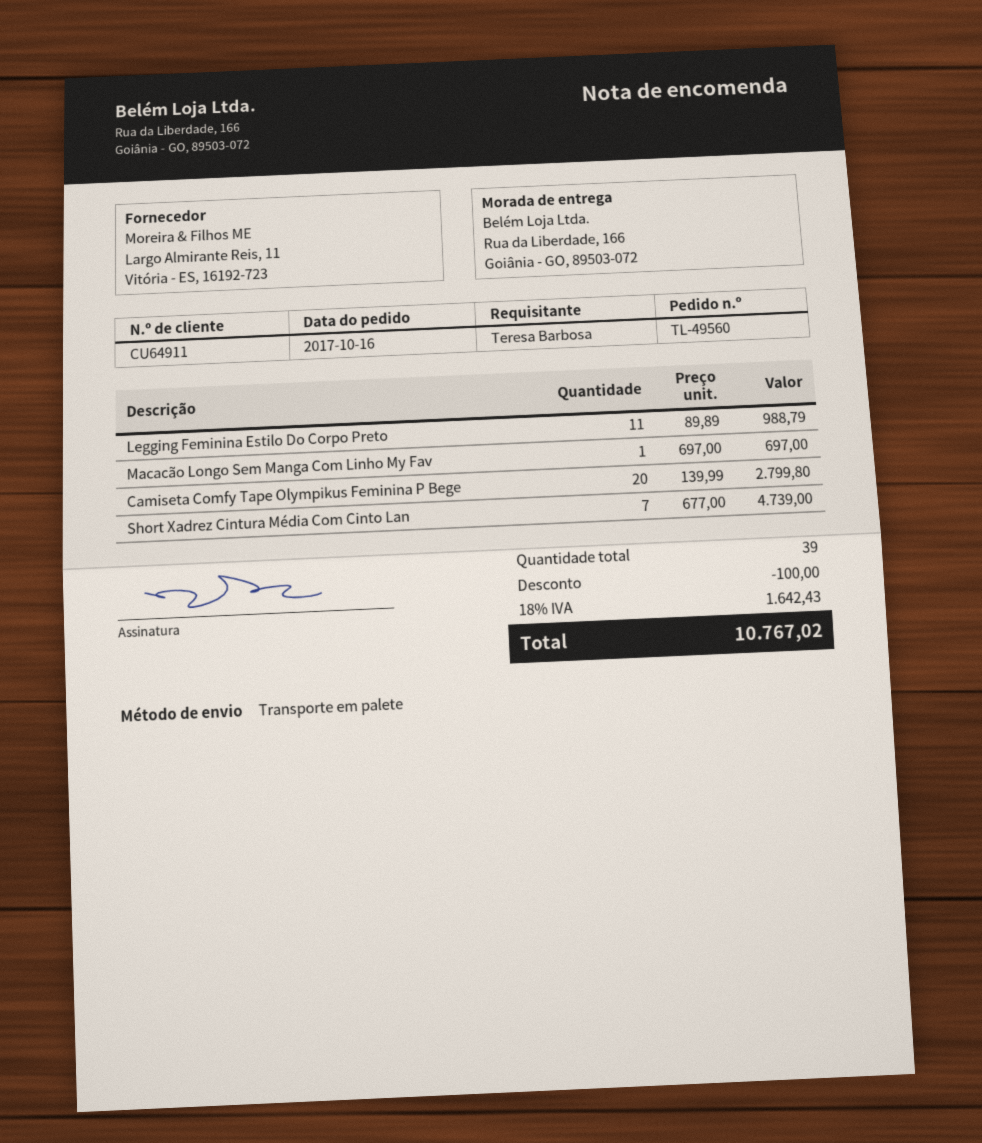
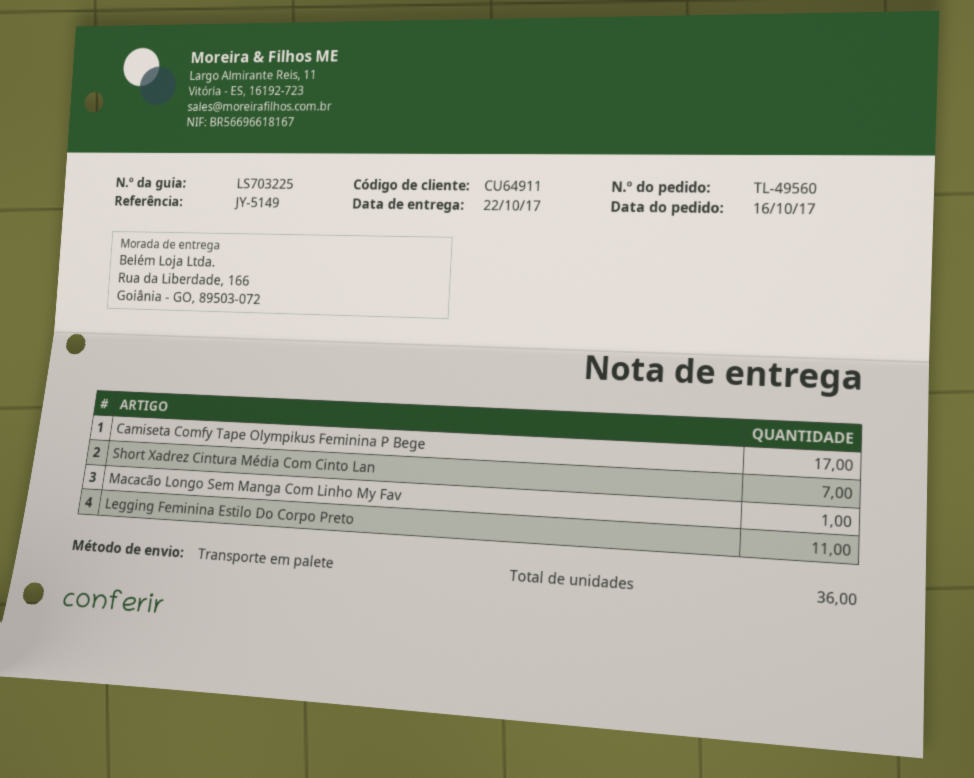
Camiseta Comfy Tape Olympikus Feminina P Bege: 20 -> 17
total quantity: 39 -> 36

